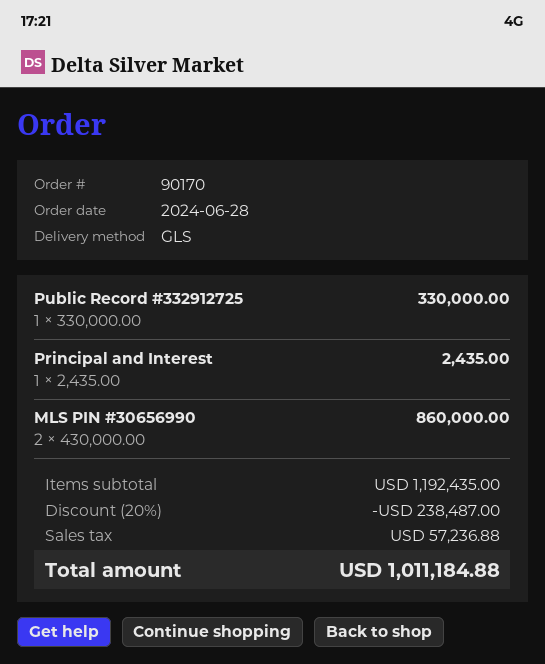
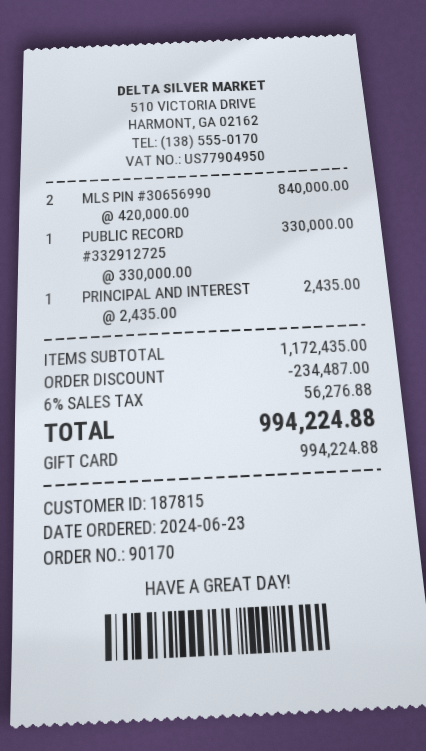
order date: 2024-06-28 -> 2024-06-23
MLS PIN #30656990: 2 x 430000.00 = 860000.00 -> 2 x 420000.00 = 840000.00
subtotal: 1192435.00 -> 1172435.00
discount: 238487.00 -> 234487.00
tax: 57236.88 -> 56276.88
total: 1011184.88 -> 994224.88

